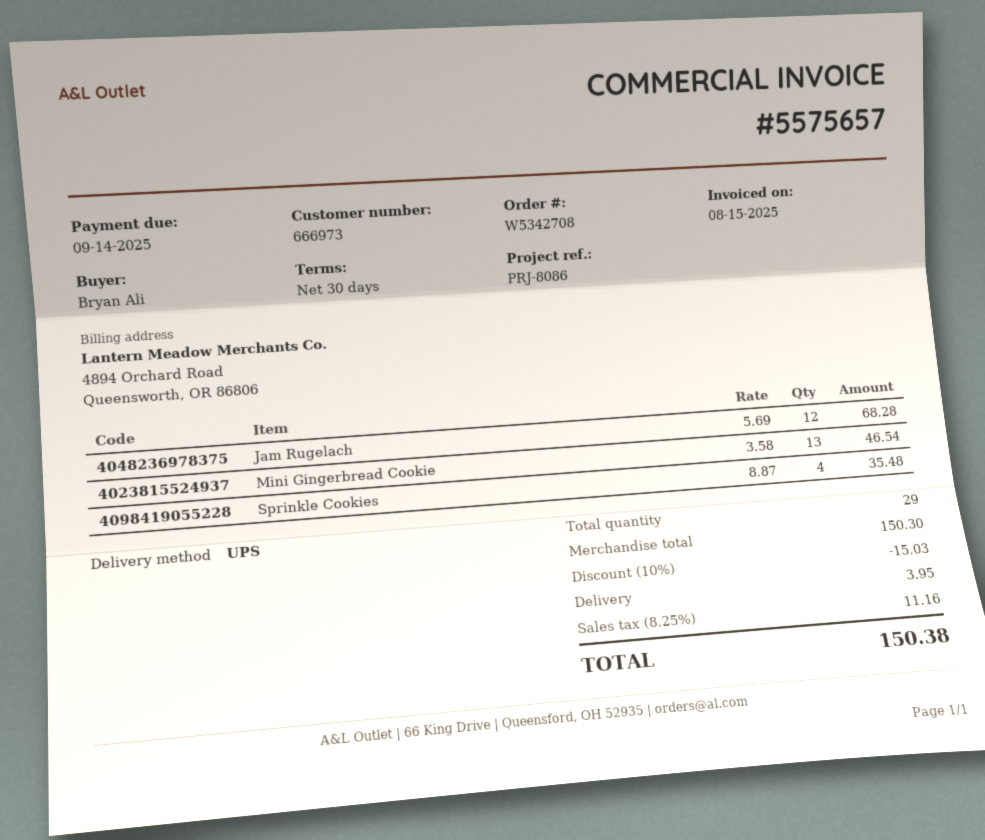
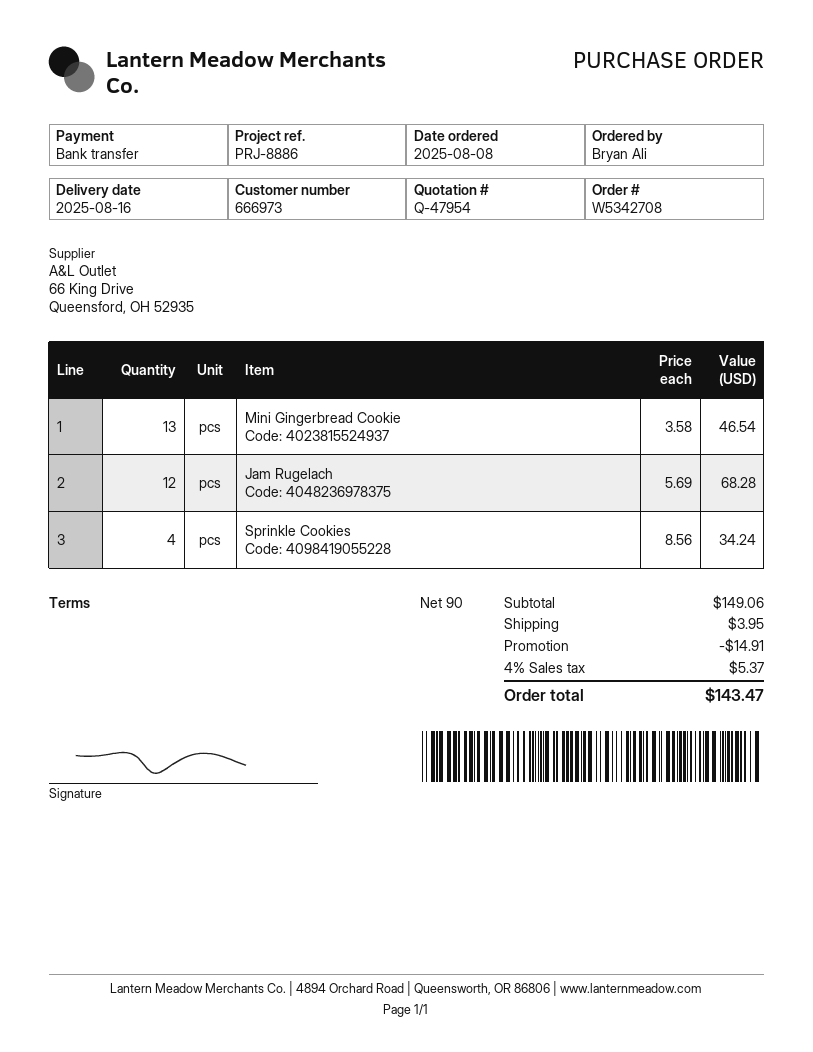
payment terms: 30 days -> 90 days
reference: PRJ-8086 -> PRJ-8886
Sprinkle Cookies: 4 x 8.87 = 35.48 -> 4 x 8.56 = 34.24
subtotal: 150.30 -> 149.06
discount: 15.03 -> 14.91
tax: 8.25% = 11.16 -> 4% = 5.37
total: 150.38 -> 143.47

